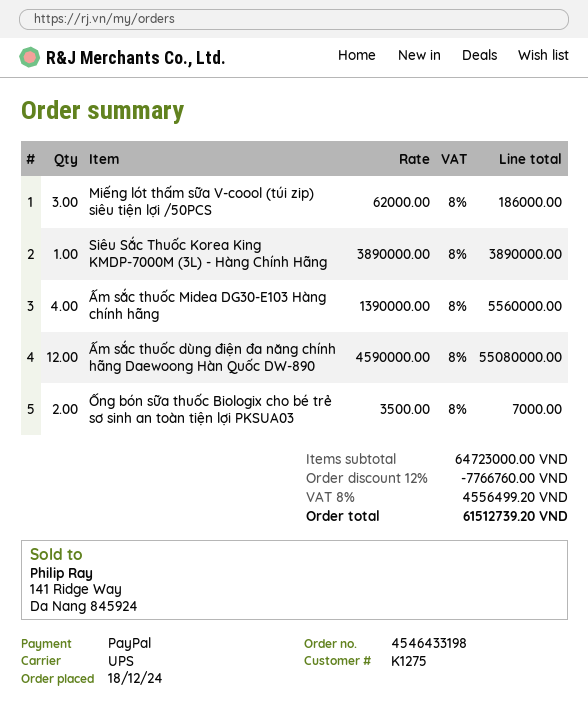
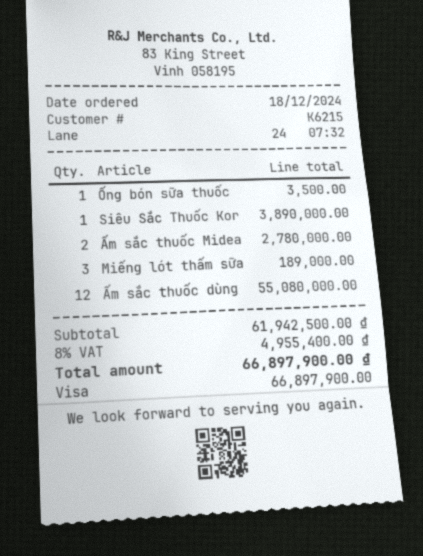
customer number: K1275 -> K6215
payment method: PayPal -> Visa
Miếng lót thấm sữa V-coool (túi zip) siêu tiện lợi /50PCS: 3 for 186000.00 -> 3 for 189000.00
Ấm sắc thuốc Midea DG30-E103 Hàng chính hãng: 4 for 5560000.00 -> 2 for 2780000.00
Ống bón sữa thuốc Biologix cho bé trẻ sơ sinh an toàn tiện lợi PKSUA03: 2 for 7000.00 -> 1 for 3500.00
subtotal: 64723000.00 -> 61942500.00
discount: 12% = 7766760.00 -> none
tax: 8% = 4556499.20 -> 8% = 4955400.00
total: 61512739.20 -> 66897900.00

